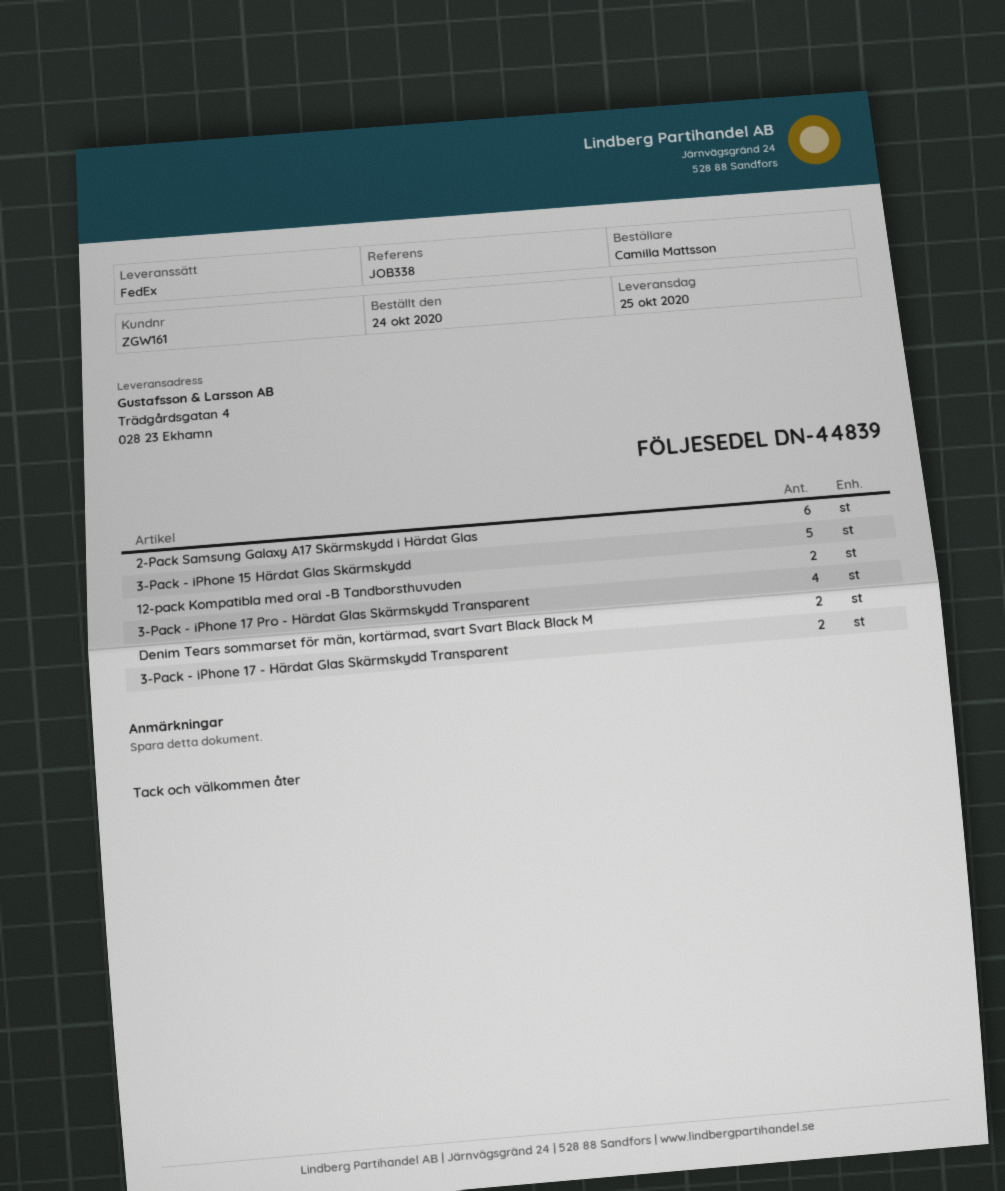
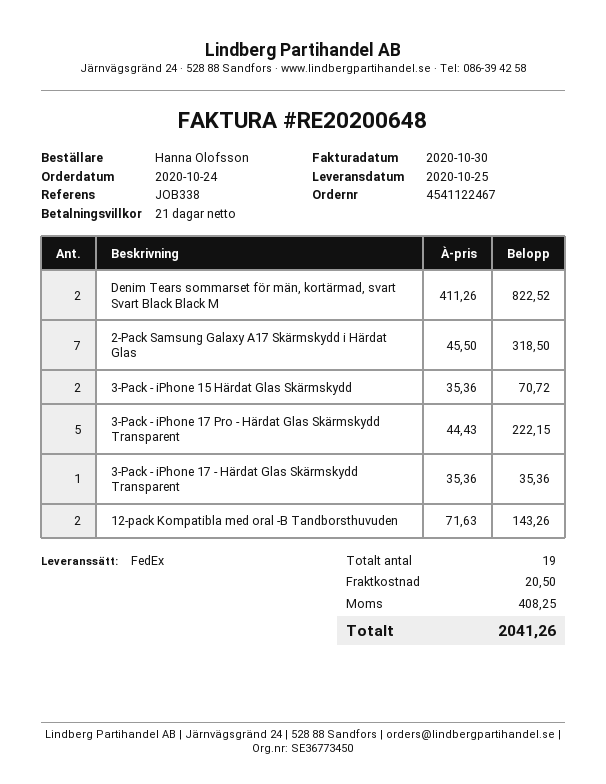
ordered by: Camilla Mattsson -> Hanna Olofsson
2-Pack Samsung Galaxy A17 Skärmskydd i Härdat Glas: 6 -> 7
3-Pack - iPhone 15 Härdat Glas Skärmskydd: 5 -> 2
3-Pack - iPhone 17 Pro - Härdat Glas Skärmskydd Transparent: 4 -> 5
3-Pack - iPhone 17 - Härdat Glas Skärmskydd Transparent: 2 -> 1

